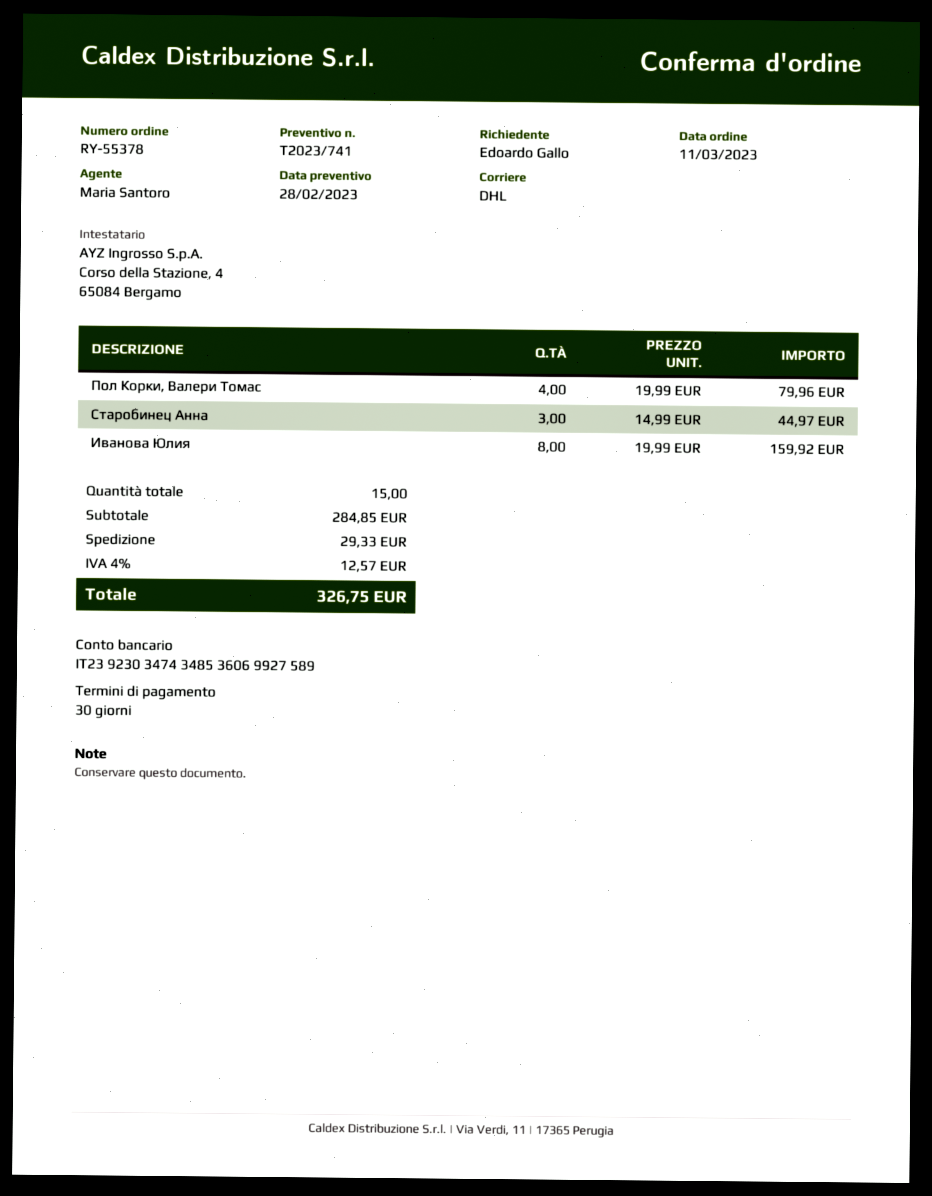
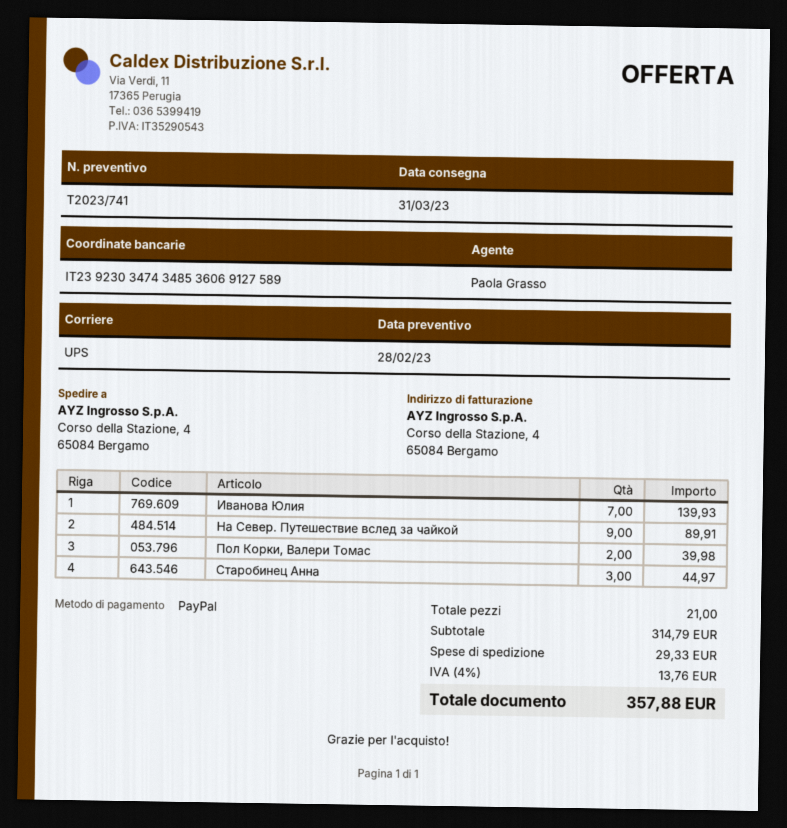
sales rep: Maria Santoro -> Paola Grasso
bank account: IT2392303474348536069927589 -> IT2392303474348536069127589
shipping method: DHL -> UPS
Пол Корки, Валери Томас: 4 for 79.96 -> 2 for 39.98
Иванова Юлия: 8 for 159.92 -> 7 for 139.93
На Север. Путешествие вслед за чайкой: none -> 9 for 89.91
total quantity: 15 -> 21
subtotal: 284.85 -> 314.79
tax: 4% = 12.57 -> 4% = 13.76
total: 326.75 -> 357.88

